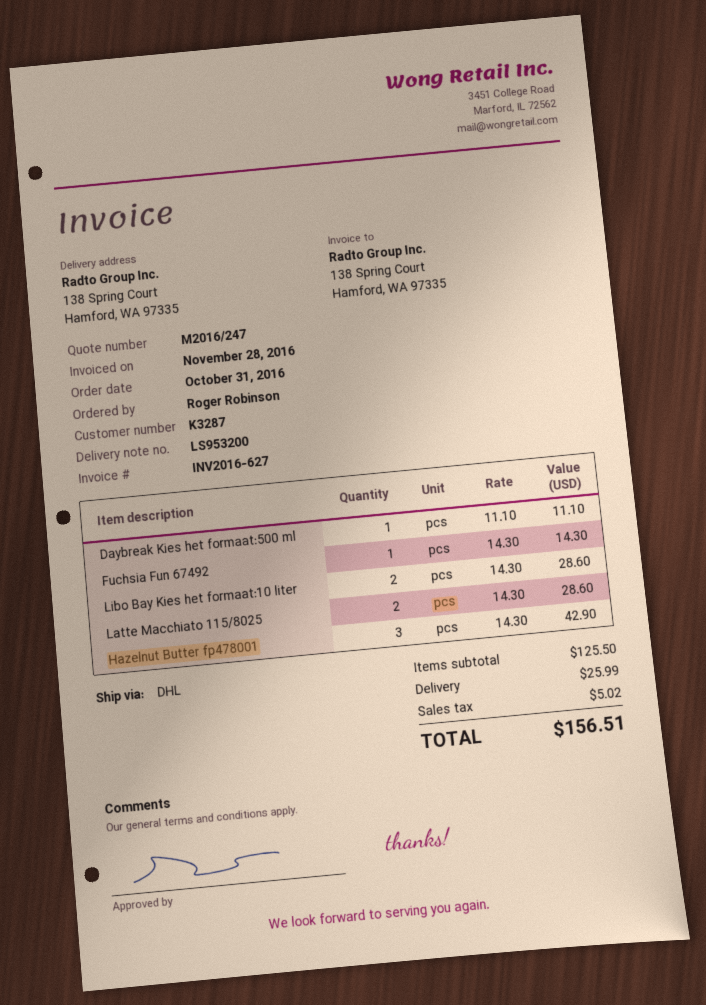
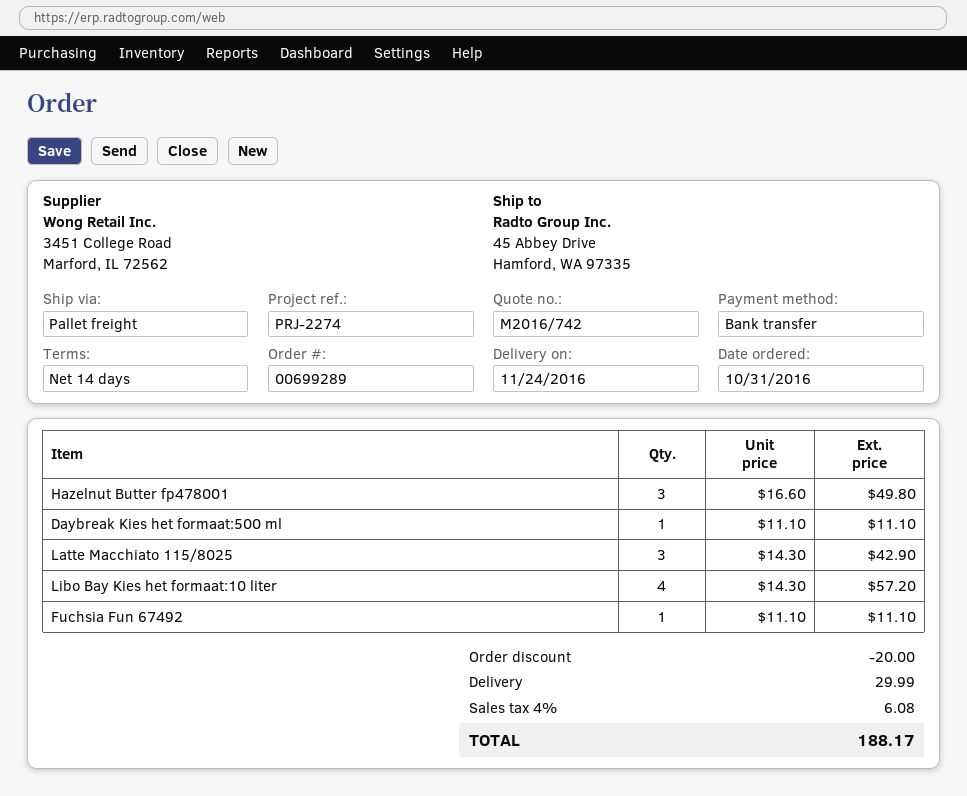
quote number: M2016/247 -> M2016/742
shipping method: DHL -> pallet freight
ship to: 138 Spring Court, Hamford, WA 97335 -> 45 Abbey Drive, Hamford, WA 97335
Fuchsia Fun 67492: 1 x 14.30 = 14.30 -> 1 x 11.10 = 11.10
Libo Bay Kies het formaat:10 liter: 2 x 14.30 = 28.60 -> 4 x 14.30 = 57.20
Latte Macchiato 115/8025: 2 x 14.30 = 28.60 -> 3 x 14.30 = 42.90
Hazelnut Butter fp478001: 3 x 14.30 = 42.90 -> 3 x 16.60 = 49.80
discount: none -> 20.00
shipping: 25.99 -> 29.99
tax: 5.02 -> 6.08
total: 156.51 -> 188.17

